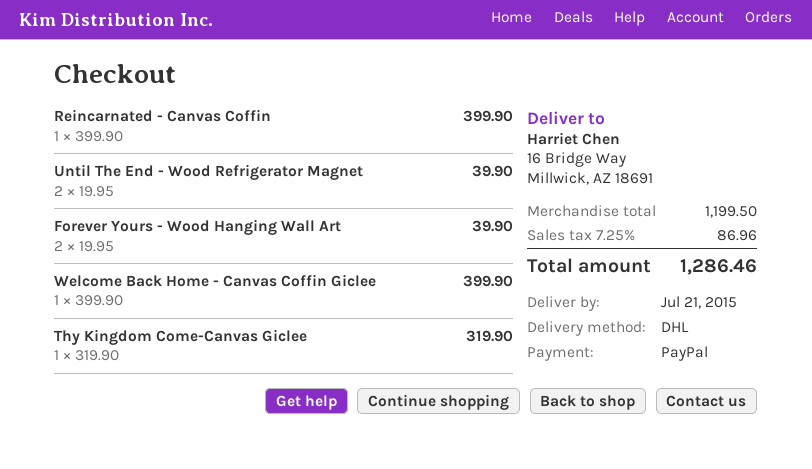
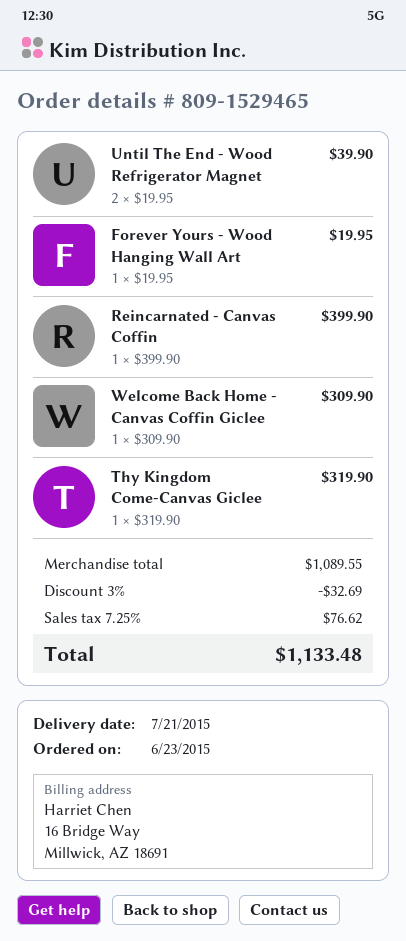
Forever Yours - Wood Hanging Wall Art: 2 x 19.95 = 39.90 -> 1 x 19.95 = 19.95
Welcome Back Home - Canvas Coffin Giclee: 1 x 399.90 = 399.90 -> 1 x 309.90 = 309.90
subtotal: 1199.50 -> 1089.55
discount: none -> 3% = 32.69
tax: 7.25% = 86.96 -> 7.25% = 76.62
total: 1286.46 -> 1133.48

